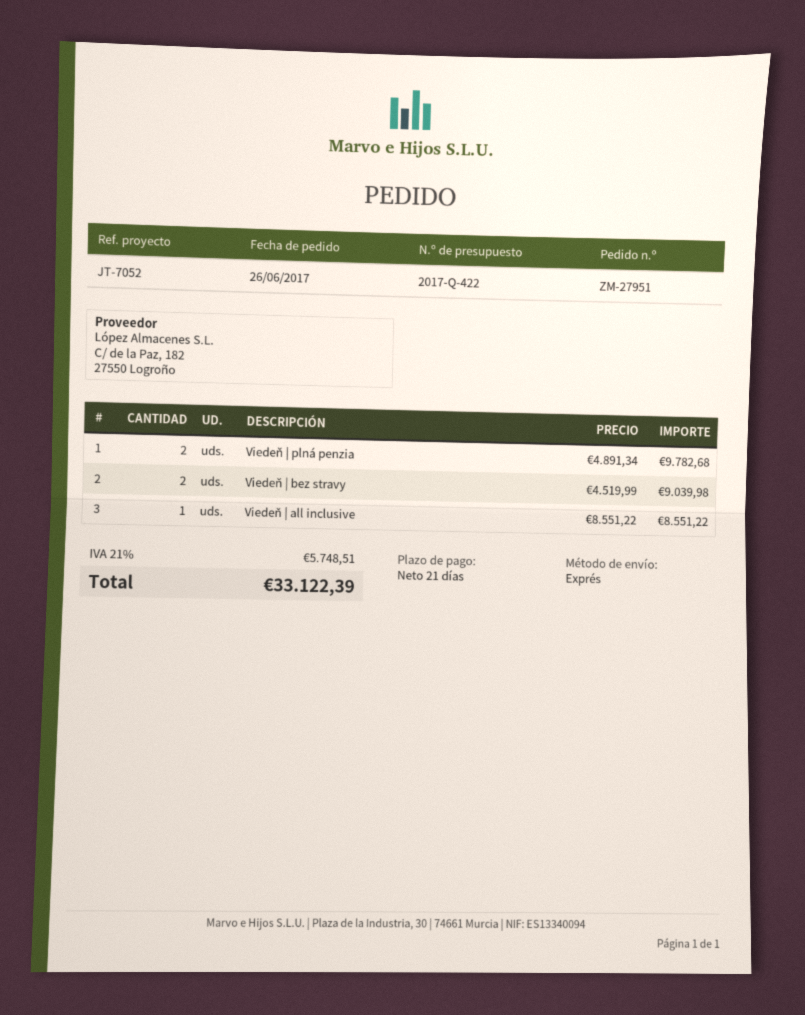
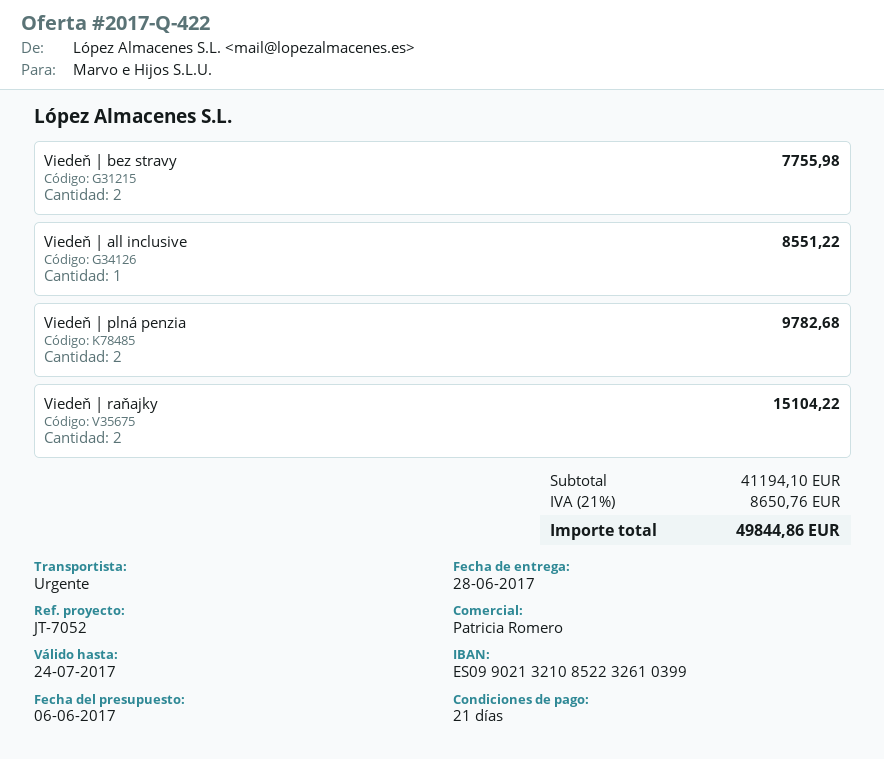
Viedeň | bez stravy: 2 for 9039.98 -> 2 for 7755.98
Viedeň | raňajky: none -> 2 for 15104.22
tax: 21% = 5748.51 -> 21% = 8650.76
total: 33122.39 -> 49844.86

